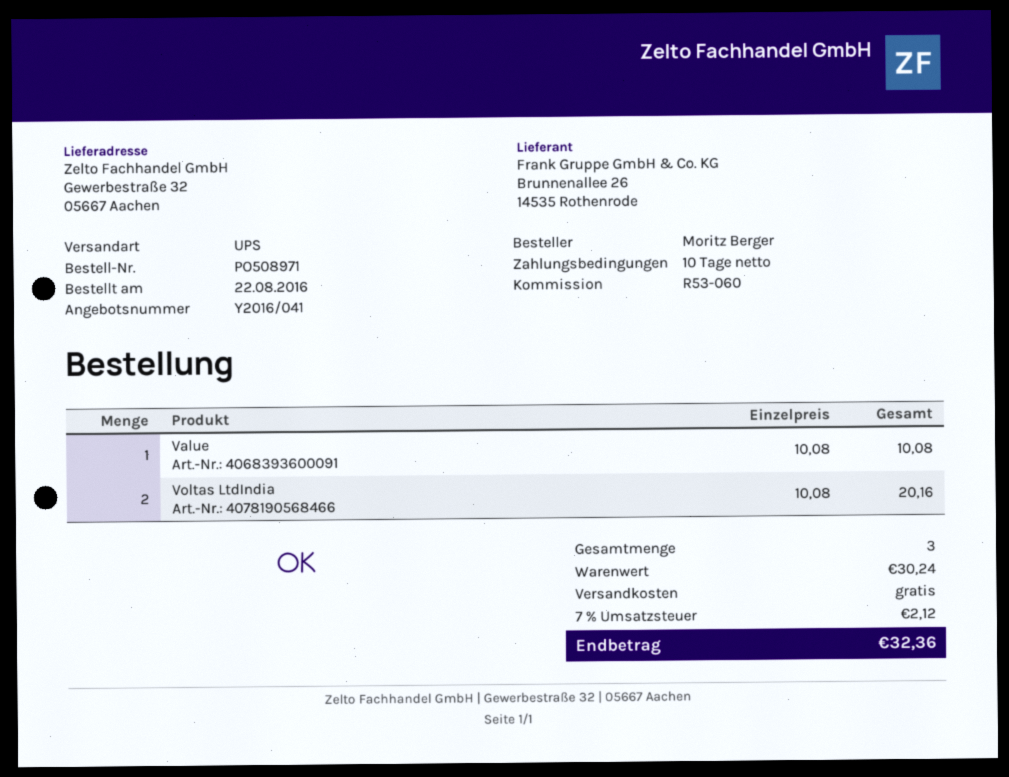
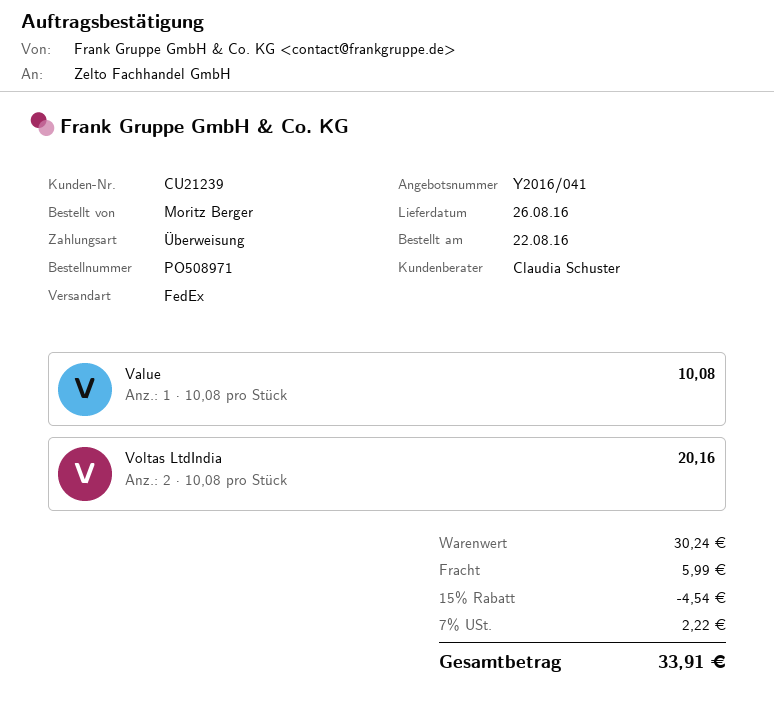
shipping method: UPS -> FedEx
discount: none -> 15% = 4.54
shipping: 0.00 -> 5.99
tax: 7% = 2.12 -> 7% = 2.22
total: 32.36 -> 33.91

